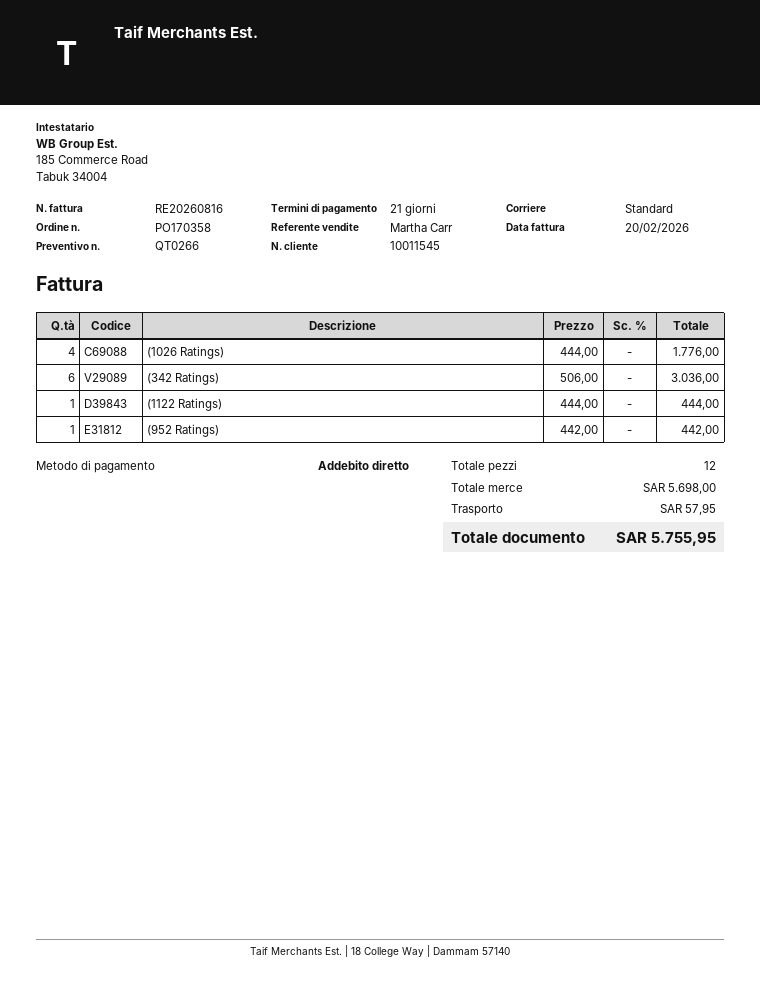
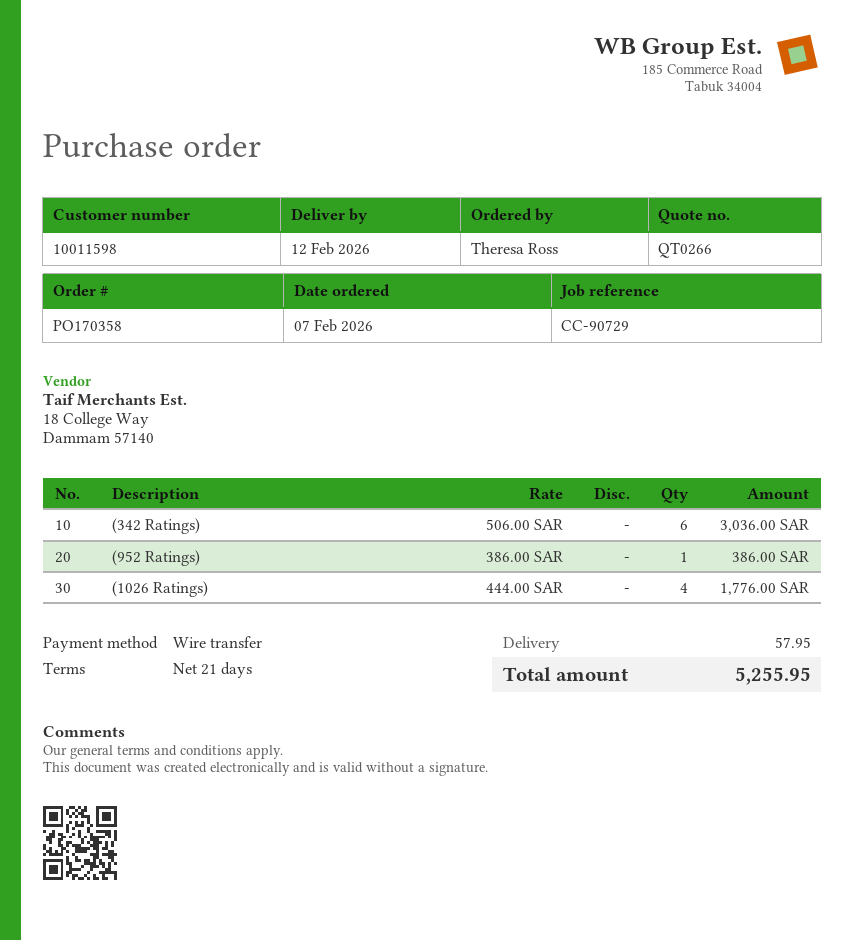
customer number: 10011545 -> 10011598
payment method: direct debit -> bank transfer
(1122 Ratings): 1 x 444.00 = 444.00 -> none
(952 Ratings): 1 x 442.00 = 442.00 -> 1 x 386.00 = 386.00
total: 5755.95 -> 5255.95

